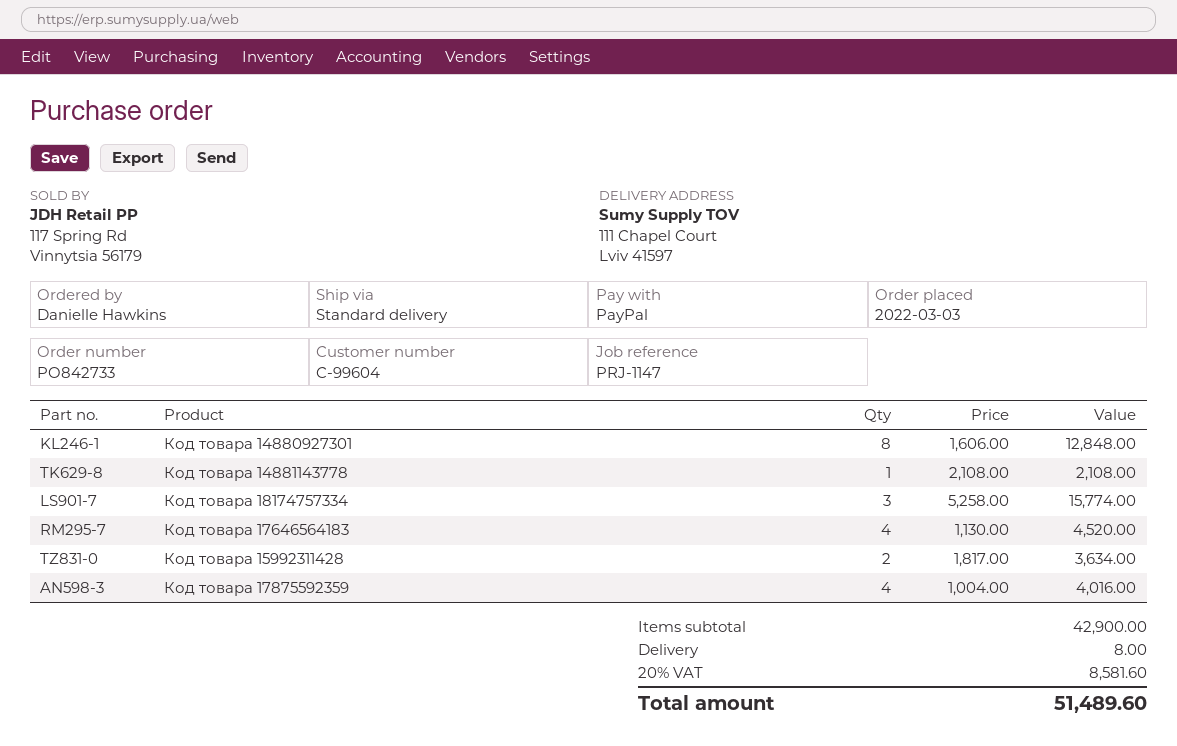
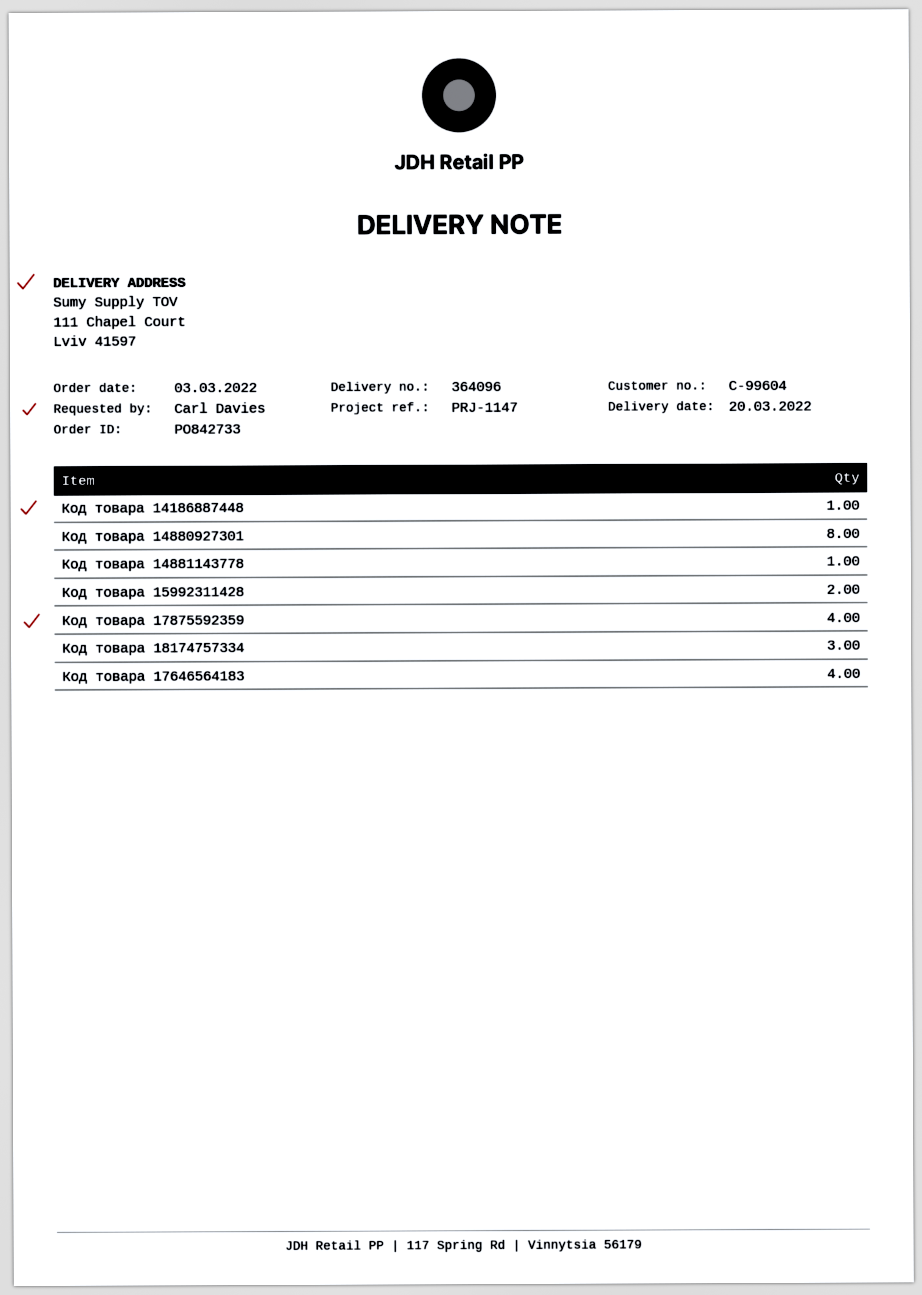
ordered by: Danielle Hawkins -> Carl Davies
Код товара 14186887448: none -> 1

